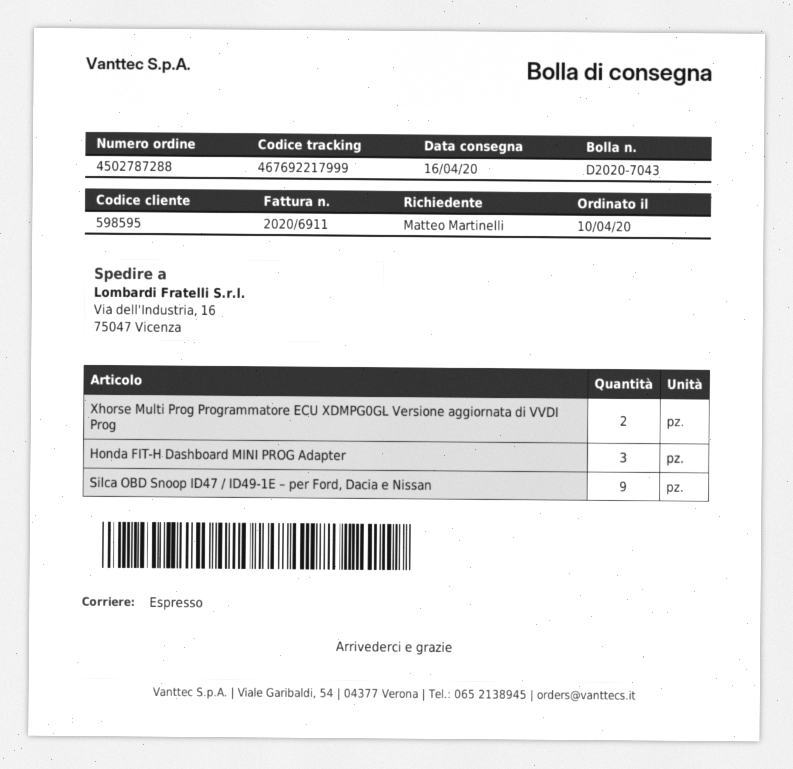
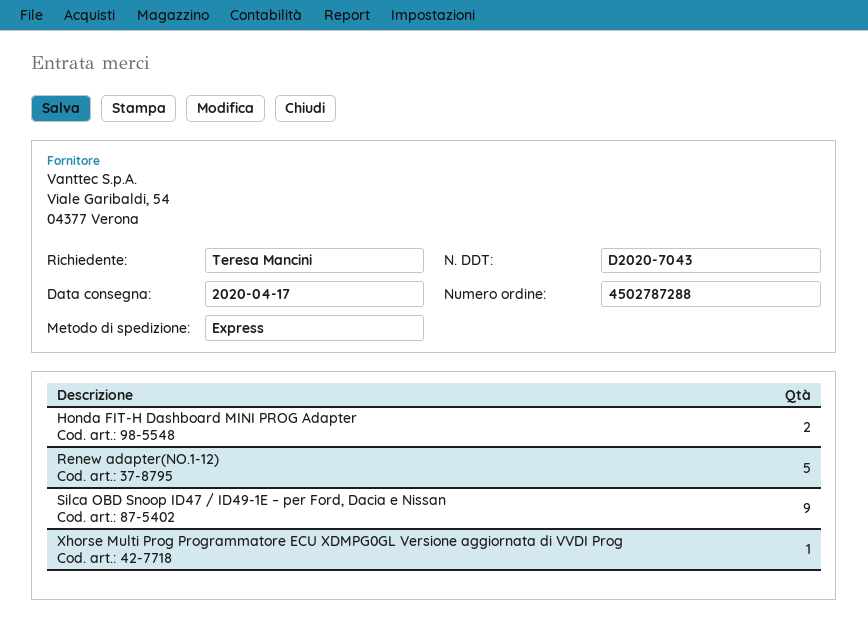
delivery date: 2020-04-16 -> 2020-04-17
ordered by: Matteo Martinelli -> Teresa Mancini
Xhorse Multi Prog Programmatore ECU XDMPG0GL Versione aggiornata di VVDI Prog: 2 -> 1
Honda FIT-H Dashboard MINI PROG Adapter: 3 -> 2
Renew adapter(NO.1-12): none -> 5

